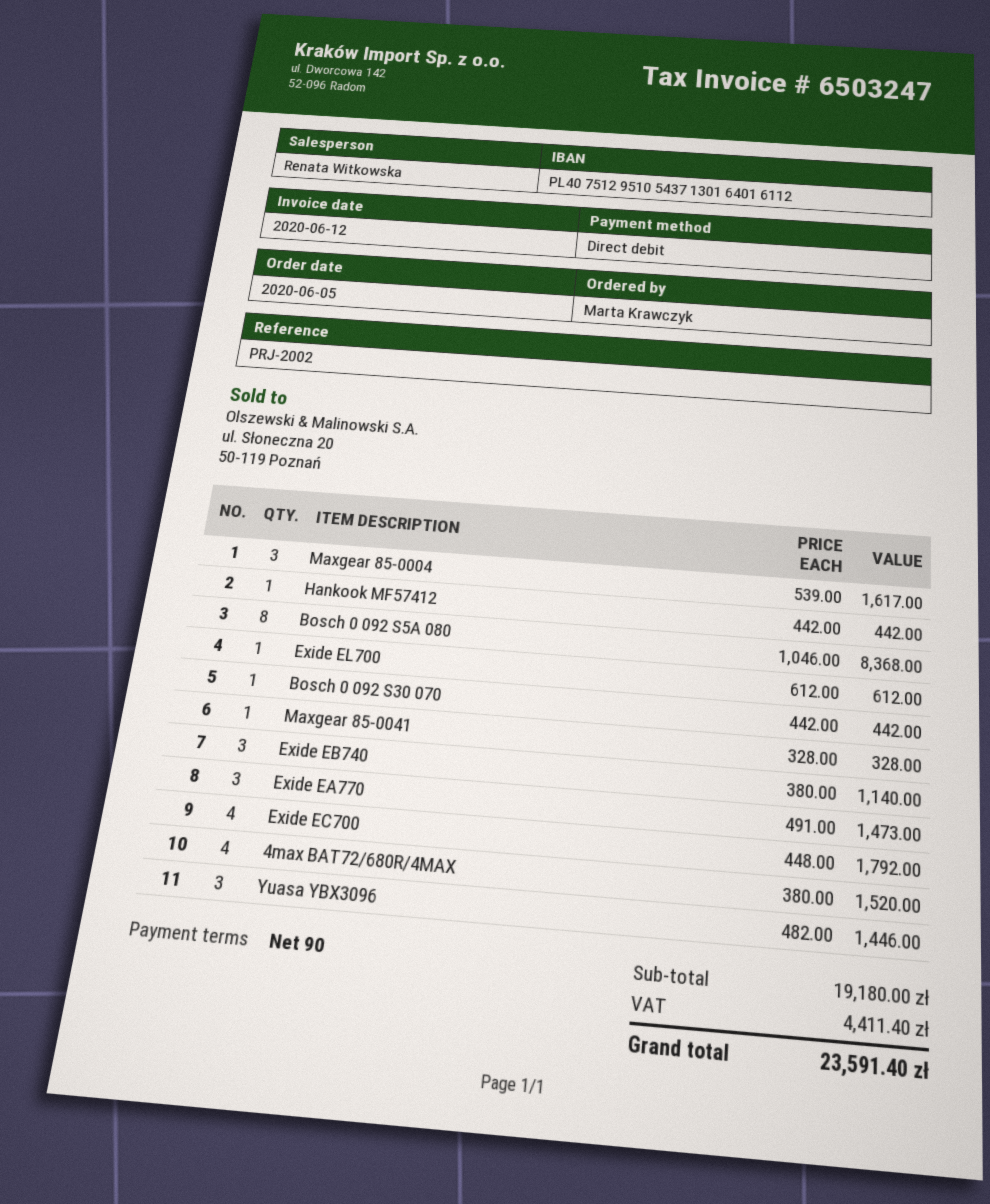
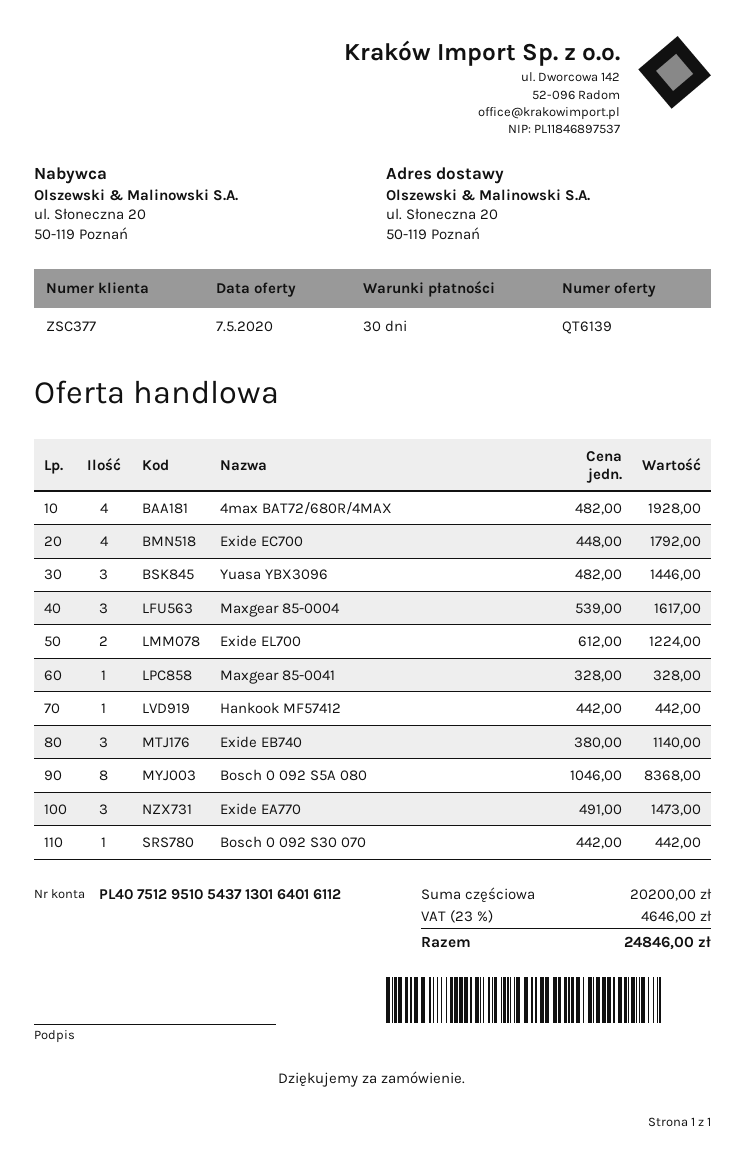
payment terms: 90 days -> 30 days
Exide EL700: 1 x 612.00 = 612.00 -> 2 x 612.00 = 1224.00
4max BAT72/680R/4MAX: 4 x 380.00 = 1520.00 -> 4 x 482.00 = 1928.00
subtotal: 19180.00 -> 20200.00
tax: 4411.40 -> 4646.00
total: 23591.40 -> 24846.00

